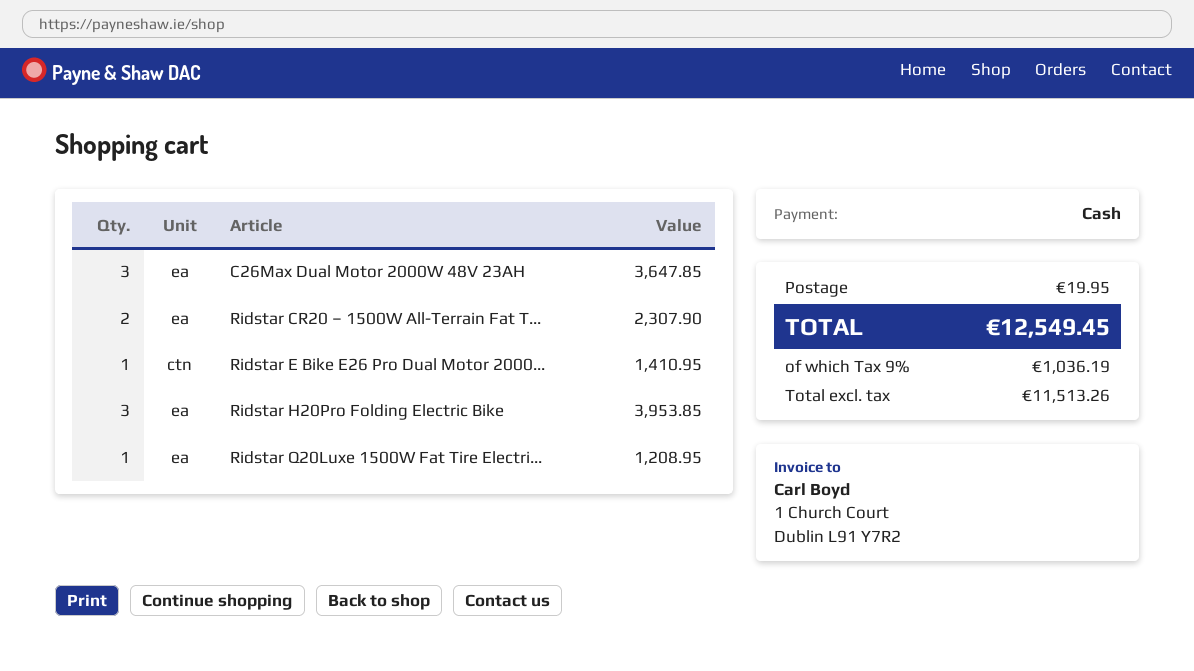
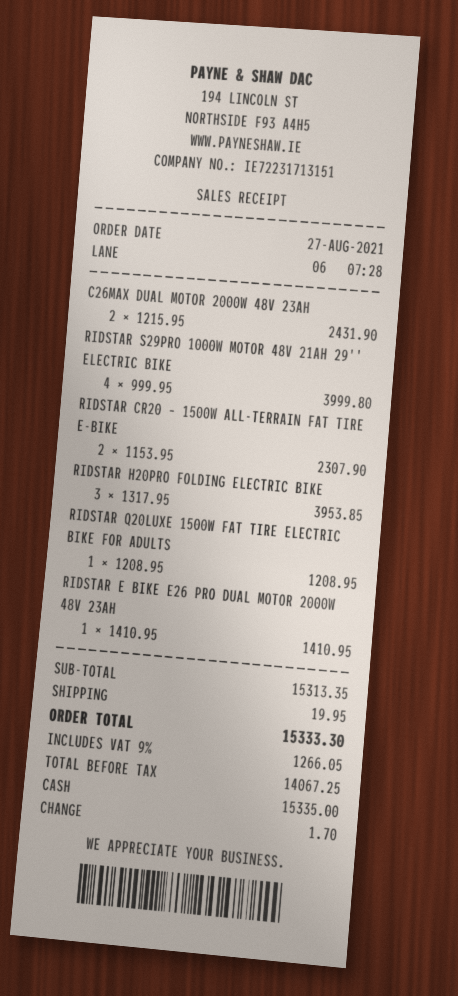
C26Max Dual Motor 2000W 48V 23AH: 3 for 3647.85 -> 2 for 2431.90
RIDSTAR S29PRO 1000W MOTOR 48V 21AH 29'' ELECTRIC BIKE: none -> 4 for 3999.80
net: 11513.26 -> 14067.25
tax: 9% = 1036.19 -> 9% = 1266.05
total: 12549.45 -> 15333.30

